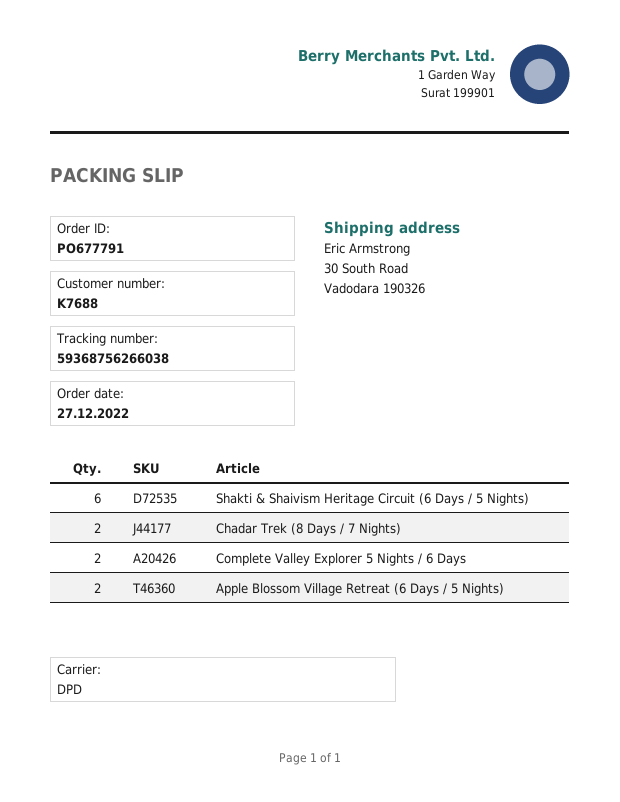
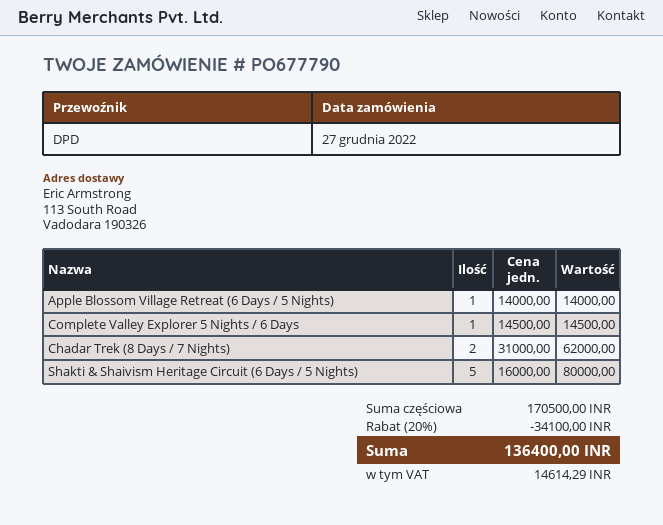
order number: PO677791 -> PO677790
ship to: 30 South Road, Vadodara 190326 -> 113 South Road, Vadodara 190326
Shakti & Shaivism Heritage Circuit (6 Days / 5 Nights): 6 -> 5
Complete Valley Explorer 5 Nights / 6 Days: 2 -> 1
Apple Blossom Village Retreat (6 Days / 5 Nights): 2 -> 1

